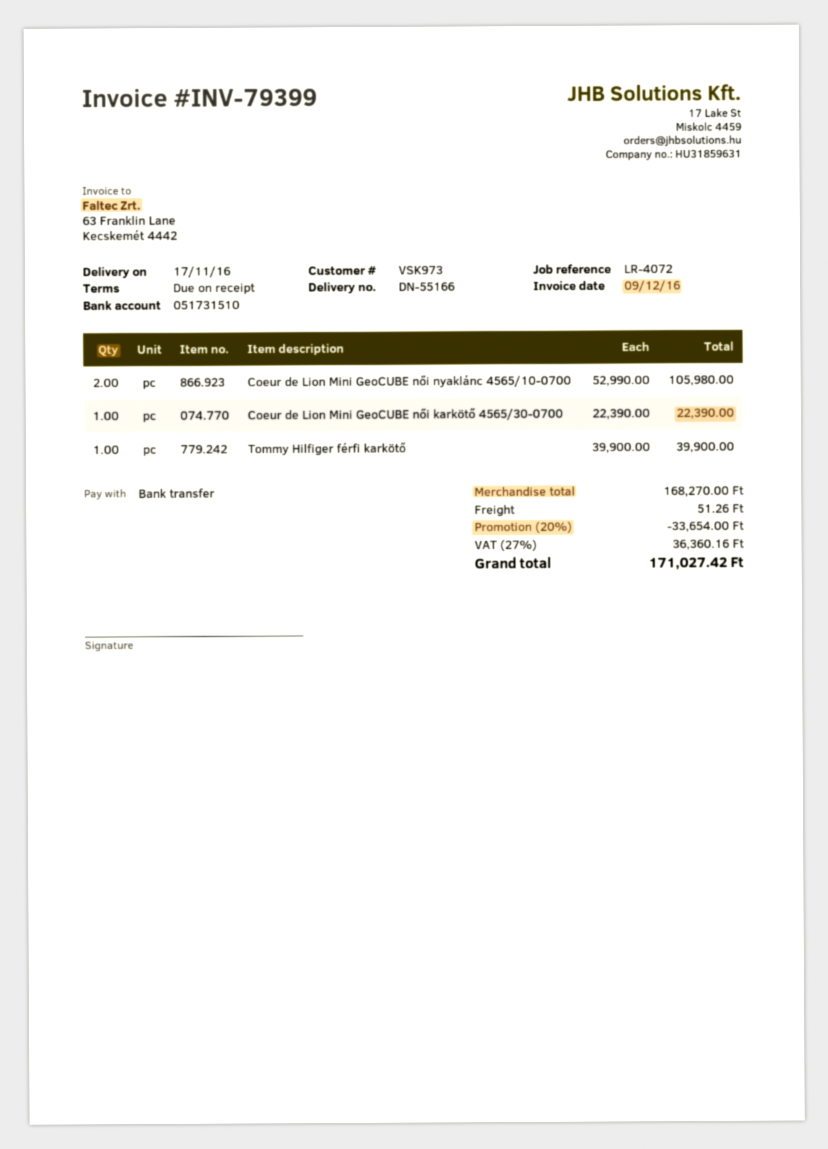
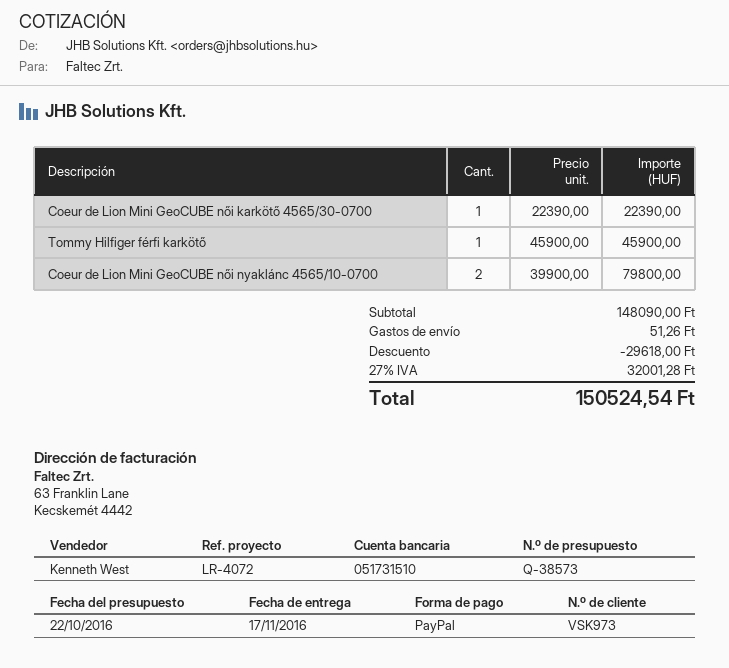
payment method: bank transfer -> PayPal
Coeur de Lion Mini GeoCUBE női nyaklánc 4565/10-0700: 2 x 52990.00 = 105980.00 -> 2 x 39900.00 = 79800.00
Tommy Hilfiger férfi karkötő: 1 x 39900.00 = 39900.00 -> 1 x 45900.00 = 45900.00
subtotal: 168270.00 -> 148090.00
discount: 33654.00 -> 29618.00
tax: 27% = 36360.16 -> 27% = 32001.28
total: 171027.42 -> 150524.54

